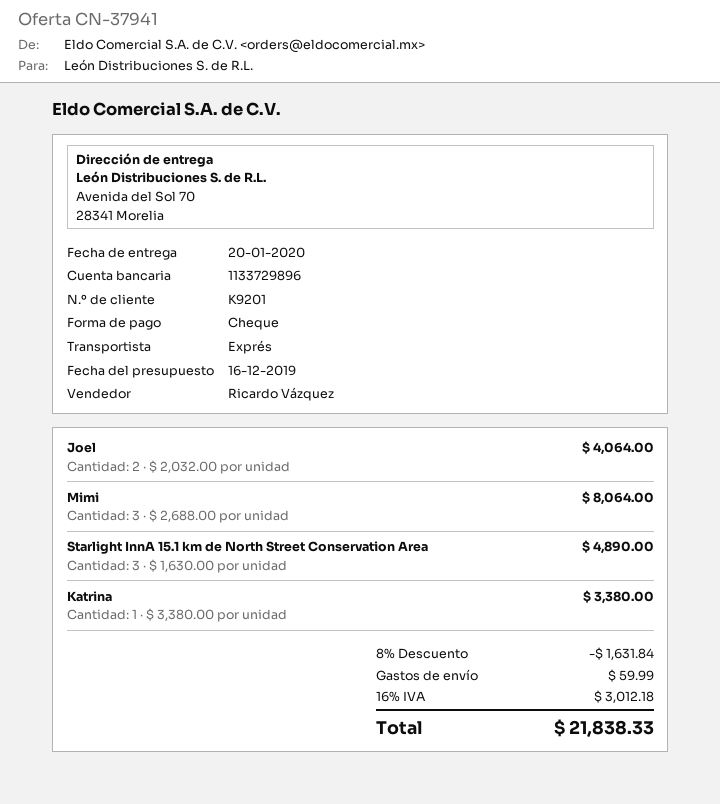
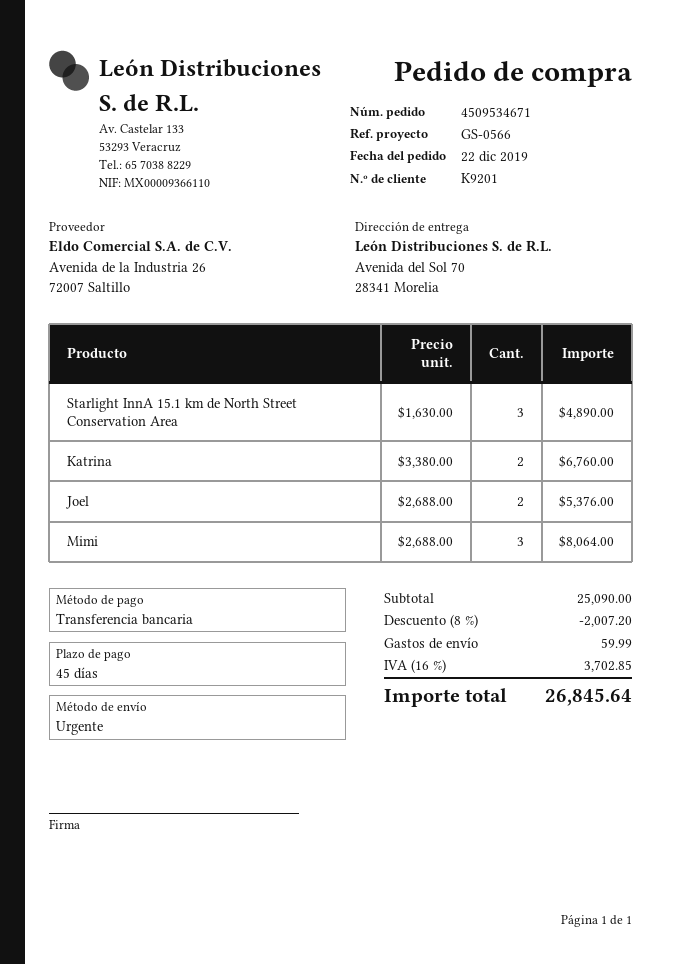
payment method: cheque -> bank transfer
Joel: 2 x 2032.00 = 4064.00 -> 2 x 2688.00 = 5376.00
Katrina: 1 x 3380.00 = 3380.00 -> 2 x 3380.00 = 6760.00
discount: 8% = 1631.84 -> 8% = 2007.20
tax: 16% = 3012.18 -> 16% = 3702.85
total: 21838.33 -> 26845.64

